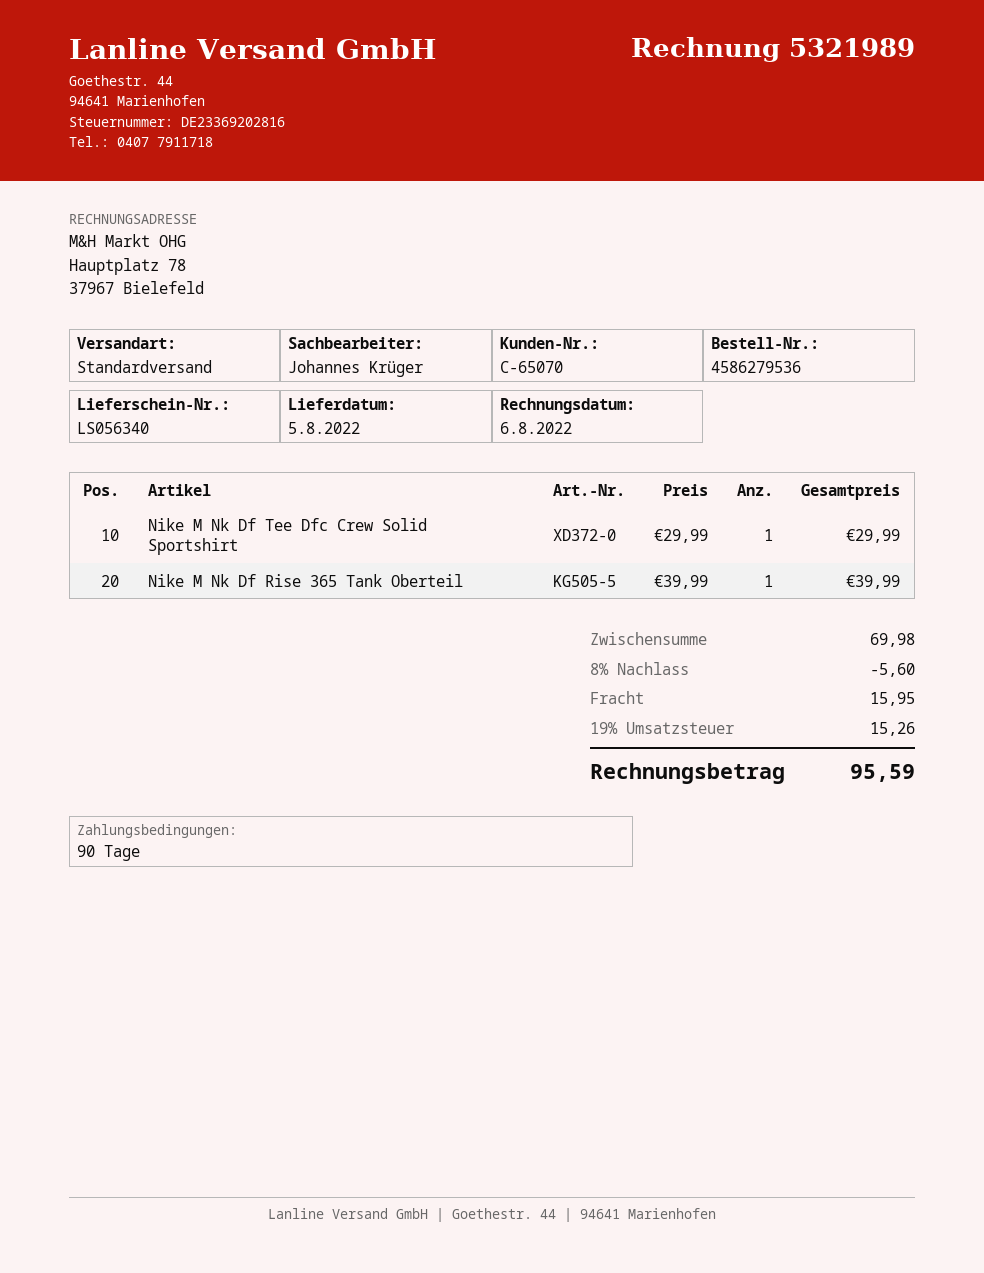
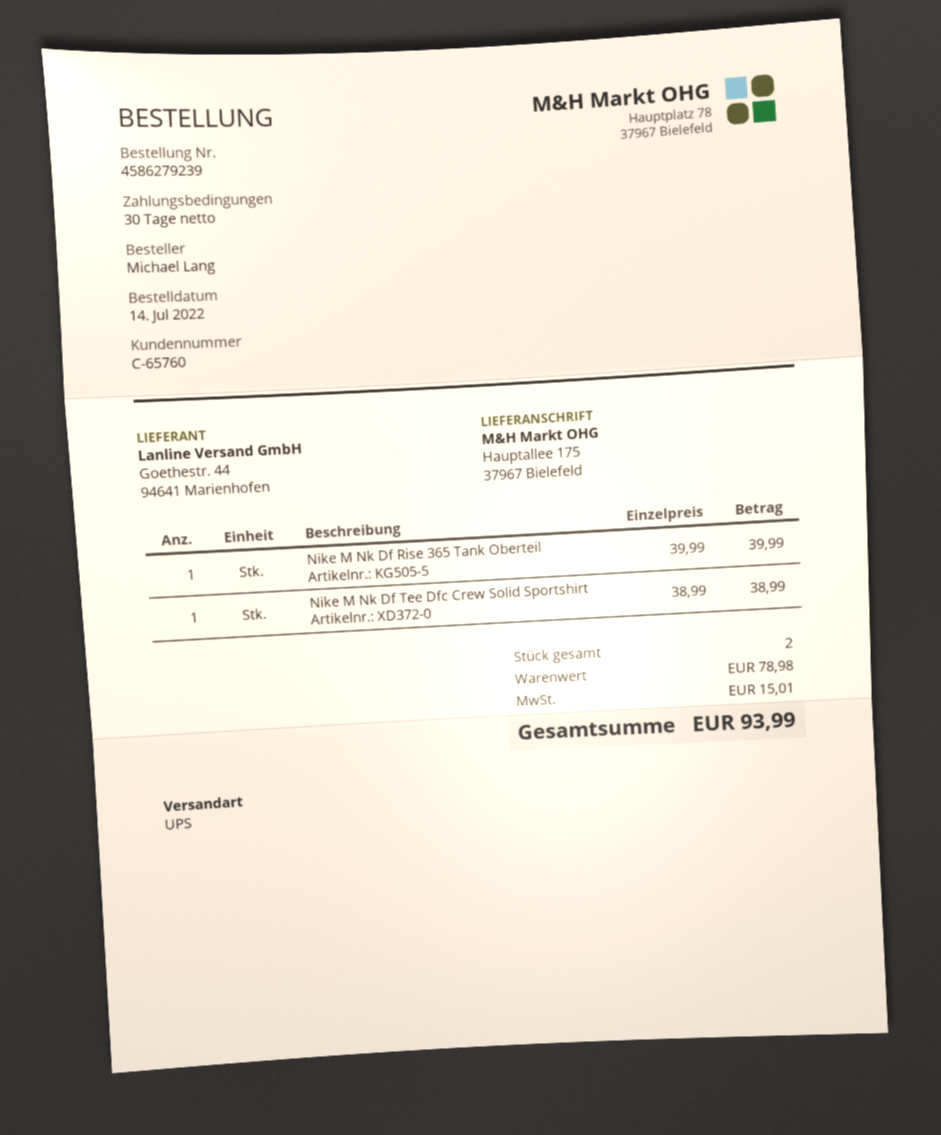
order number: 4586279536 -> 4586279239
payment terms: 90 days -> 30 days
customer number: C-65070 -> C-65760
shipping method: standard -> UPS
Nike M Nk Df Tee Dfc Crew Solid Sportshirt: 1 x 29.99 = 29.99 -> 1 x 38.99 = 38.99
subtotal: 69.98 -> 78.98
discount: 8% = 5.60 -> none
shipping: 15.95 -> none
tax: 15.26 -> 15.01
total: 95.59 -> 93.99

